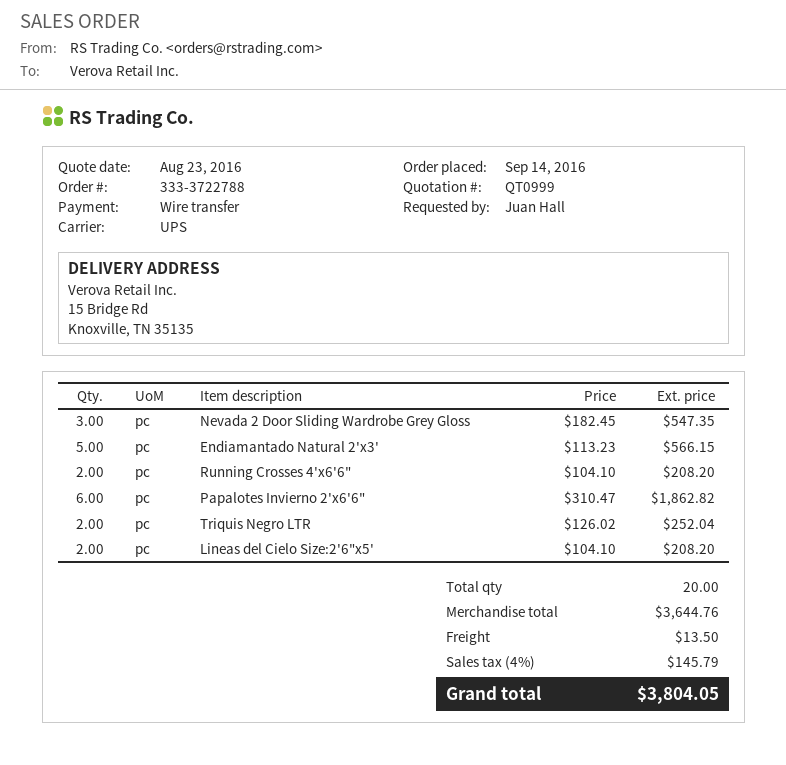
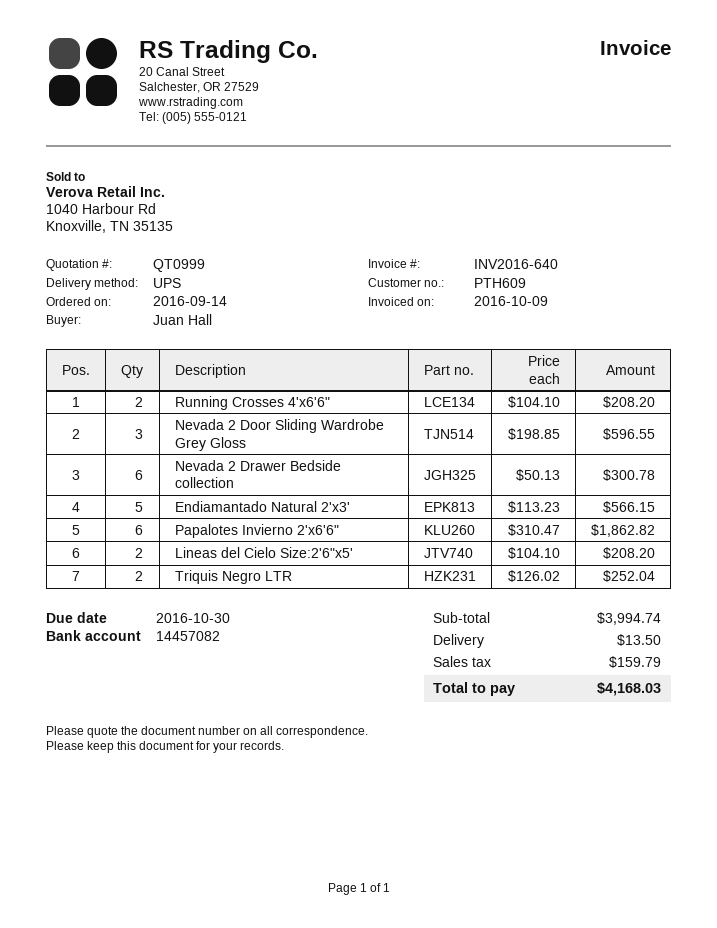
Nevada 2 Door Sliding Wardrobe Grey Gloss: 3 x 182.45 = 547.35 -> 3 x 198.85 = 596.55
Nevada 2 Drawer Bedside collection: none -> 6 x 50.13 = 300.78
subtotal: 3644.76 -> 3994.74
tax: 145.79 -> 159.79
total: 3804.05 -> 4168.03

